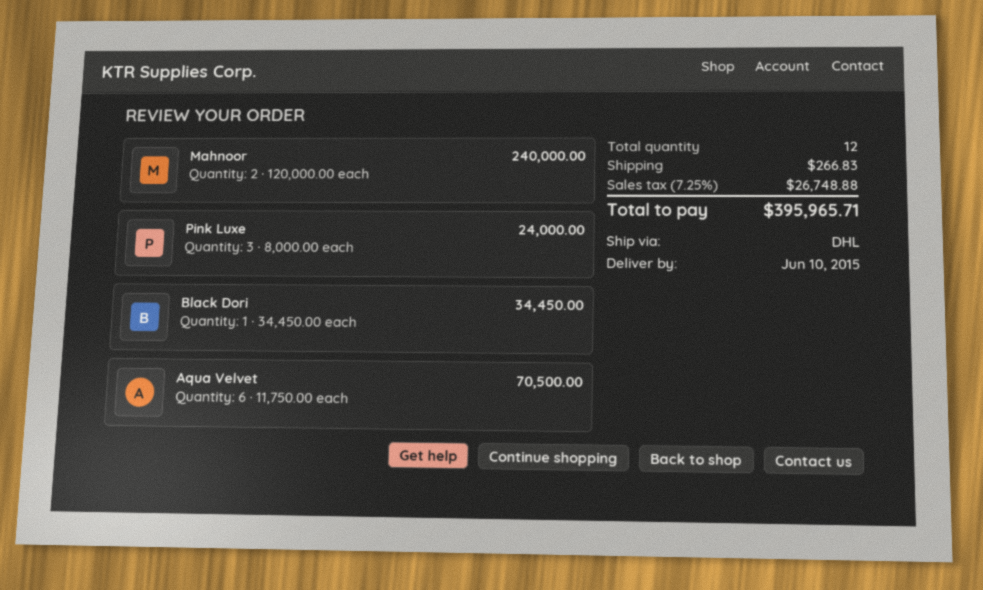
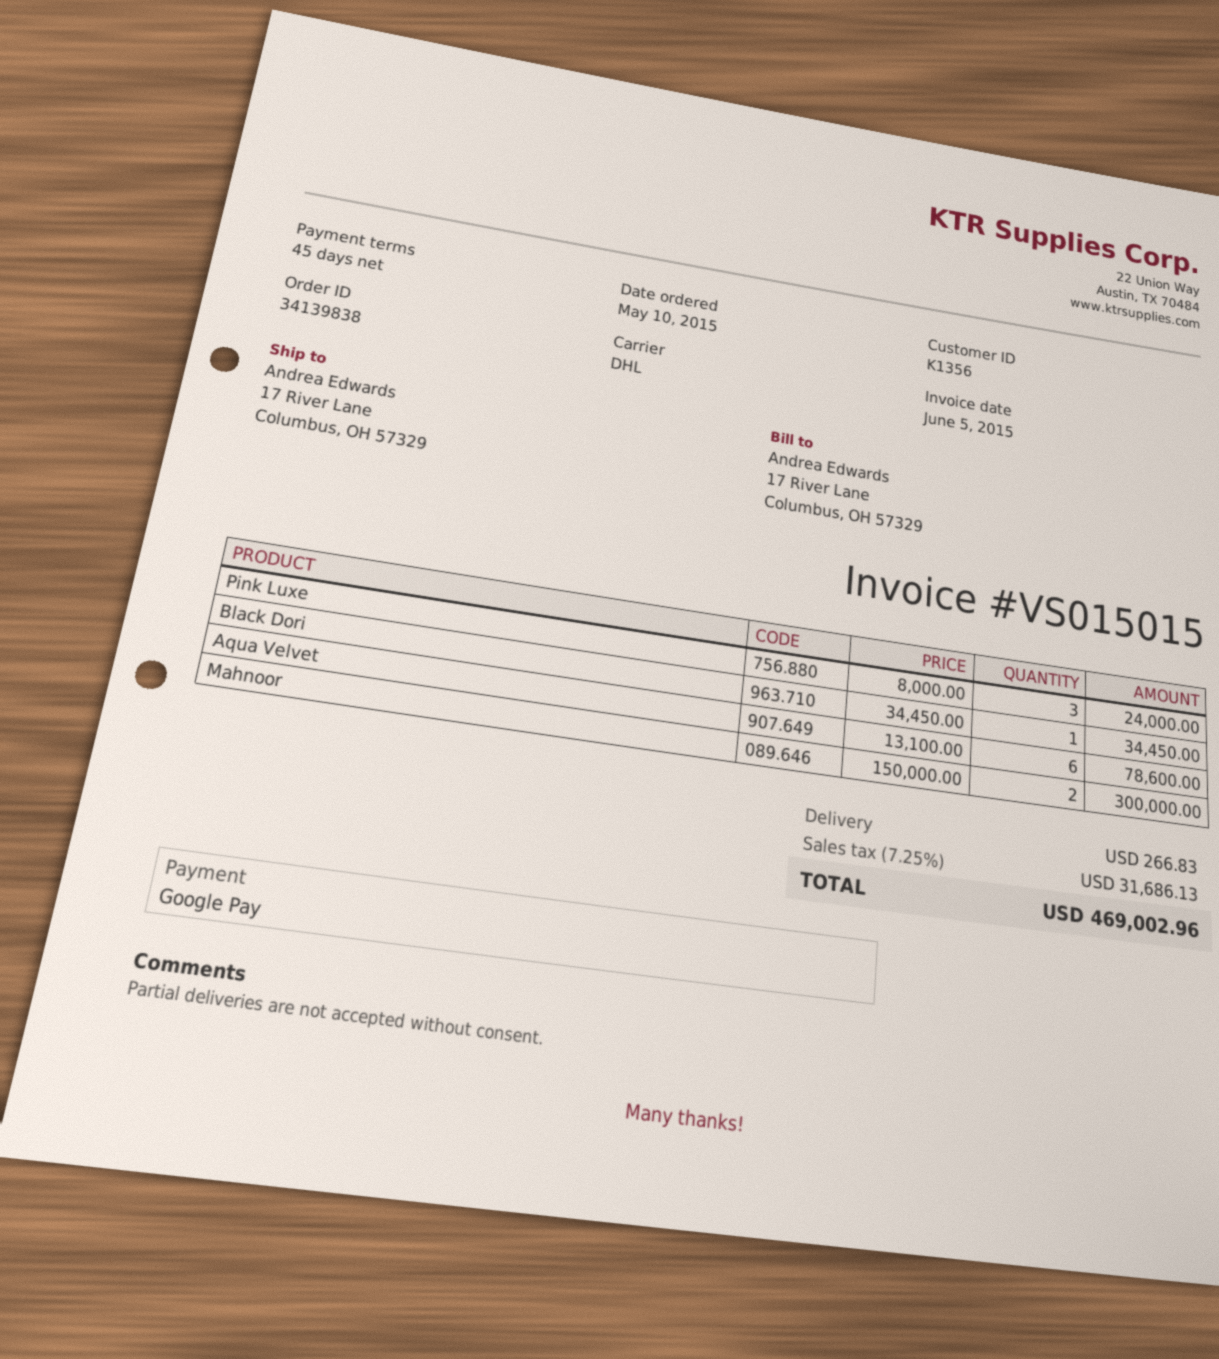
Mahnoor: 2 x 120000.00 = 240000.00 -> 2 x 150000.00 = 300000.00
Aqua Velvet: 6 x 11750.00 = 70500.00 -> 6 x 13100.00 = 78600.00
tax: 7.25% = 26748.88 -> 7.25% = 31686.13
total: 395965.71 -> 469002.96

